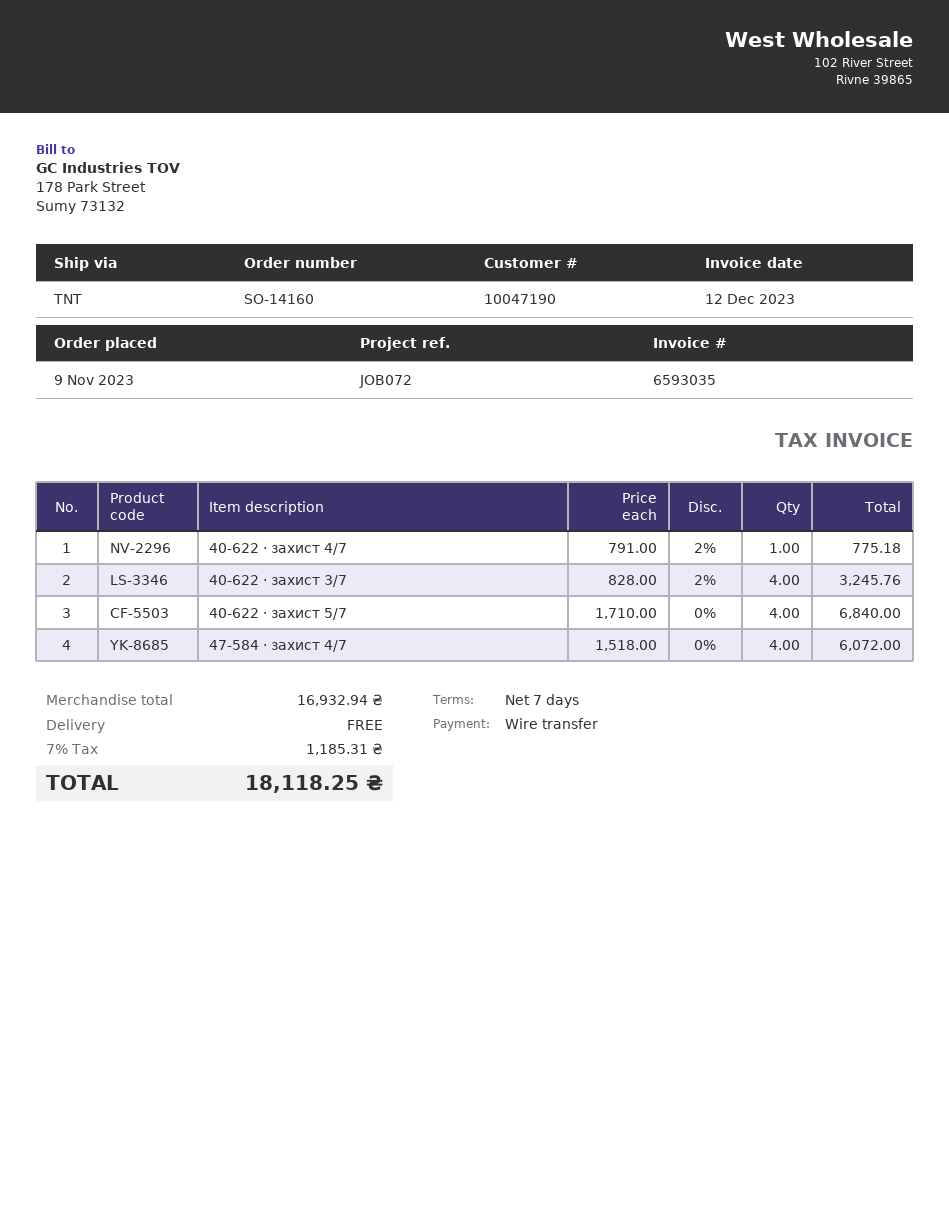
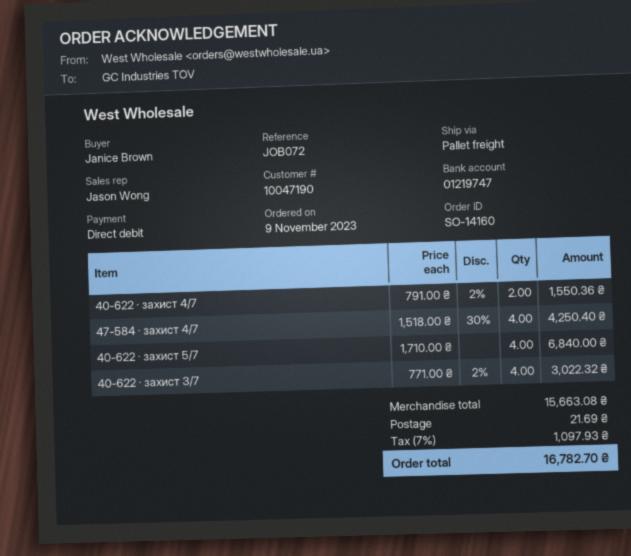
payment method: bank transfer -> direct debit
shipping method: TNT -> pallet freight
40-622 · захист 4/7: 1 x 791.00 - 2% = 775.18 -> 2 x 791.00 - 2% = 1550.36
40-622 · захист 3/7: 4 x 828.00 - 2% = 3245.76 -> 4 x 771.00 - 2% = 3022.32
47-584 · захист 4/7: 4 x 1518.00 = 6072.00 -> 4 x 1518.00 - 30% = 4250.40
subtotal: 16932.94 -> 15663.08
shipping: 0.00 -> 21.69
tax: 7% = 1185.31 -> 7% = 1097.93
total: 18118.25 -> 16782.70

